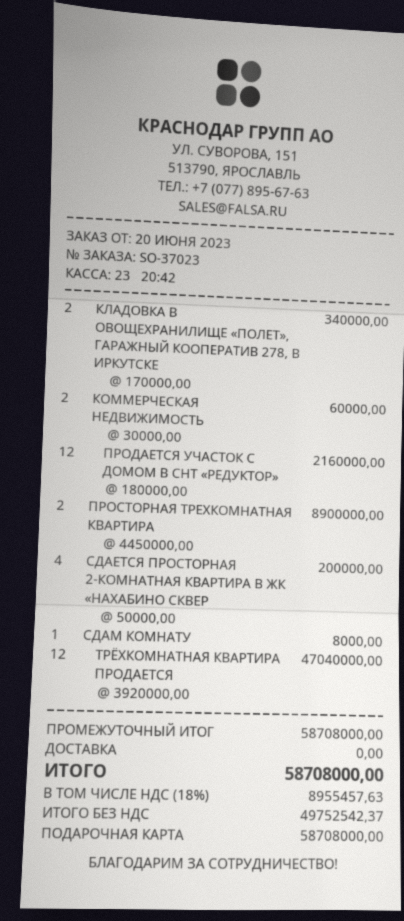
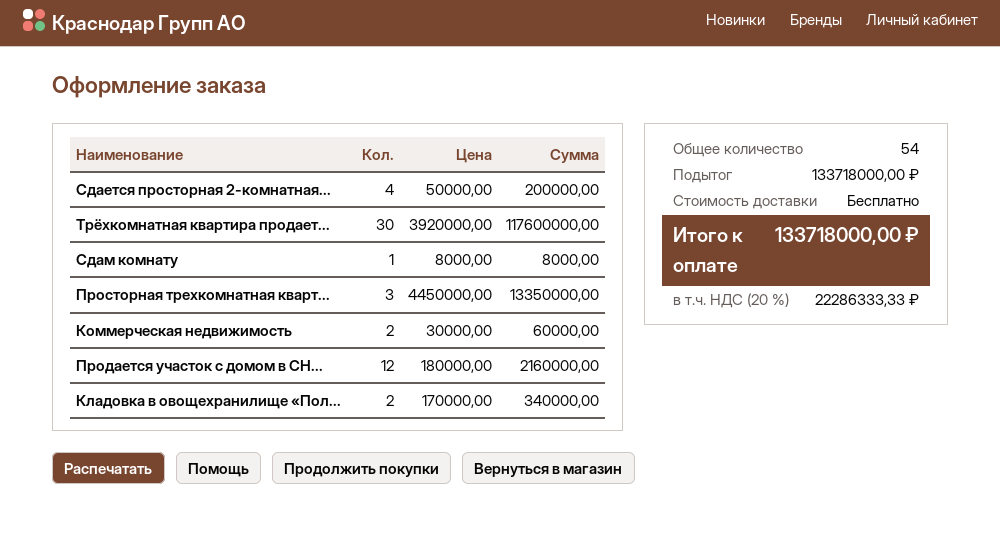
ПРОСТОРНАЯ ТРЕХКОМНАТНАЯ КВАРТИРА: 2 x 4450000.00 = 8900000.00 -> 3 x 4450000.00 = 13350000.00
ТРЁХКОМНАТНАЯ КВАРТИРА ПРОДАЕТСЯ: 12 x 3920000.00 = 47040000.00 -> 30 x 3920000.00 = 117600000.00
subtotal: 58708000.00 -> 133718000.00
tax: 18% = 8955457.63 -> 20% = 22286333.33
total: 58708000.00 -> 133718000.00

